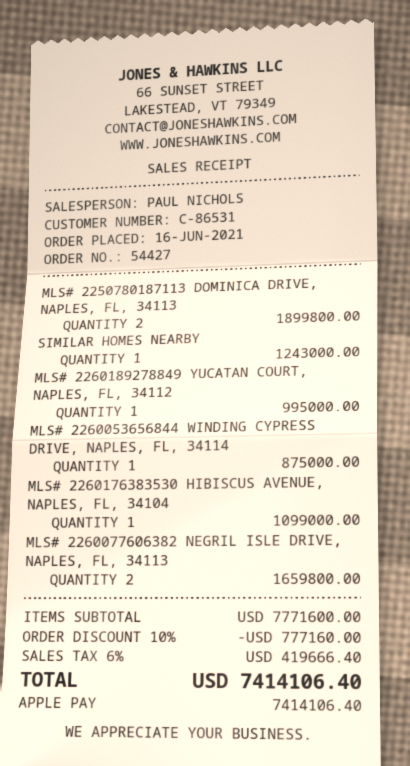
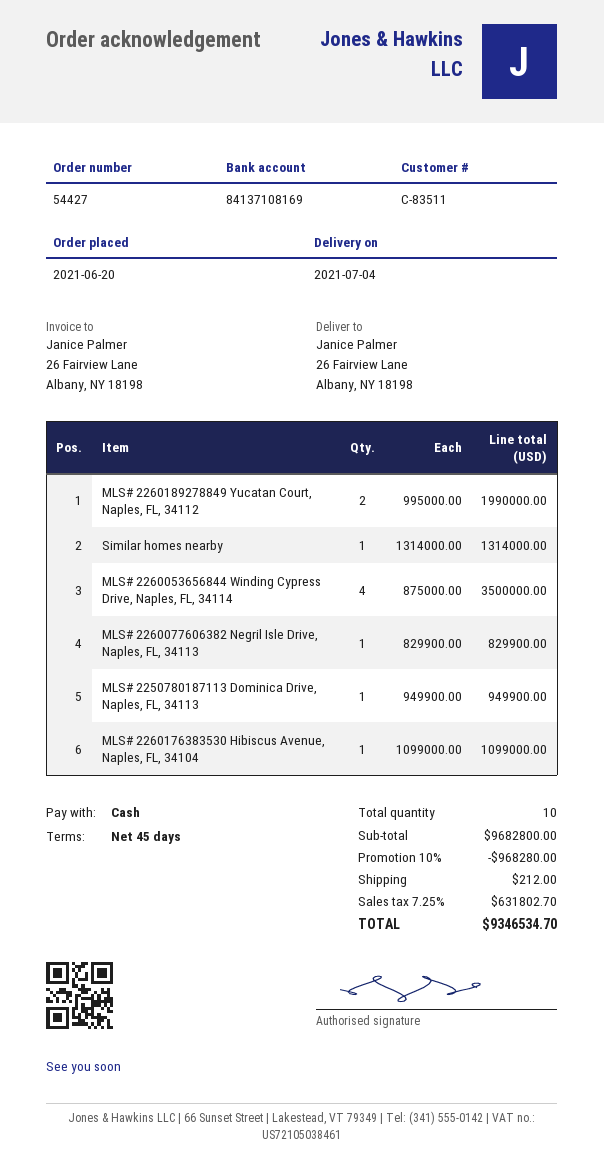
order date: 2021-06-16 -> 2021-06-20
customer number: C-86531 -> C-83511
payment method: Apple Pay -> cash
MLS# 2250780187113 DOMINICA DRIVE, NAPLES, FL, 34113: 2 for 1899800.00 -> 1 for 949900.00
SIMILAR HOMES NEARBY: 1 for 1243000.00 -> 1 for 1314000.00
MLS# 2260189278849 YUCATAN COURT, NAPLES, FL, 34112: 1 for 995000.00 -> 2 for 1990000.00
MLS# 2260053656844 WINDING CYPRESS DRIVE, NAPLES, FL, 34114: 1 for 875000.00 -> 4 for 3500000.00
MLS# 2260077606382 NEGRIL ISLE DRIVE, NAPLES, FL, 34113: 2 for 1659800.00 -> 1 for 829900.00
subtotal: 7771600.00 -> 9682800.00
discount: 10% = 777160.00 -> 10% = 968280.00
shipping: none -> 212.00
tax: 6% = 419666.40 -> 7.25% = 631802.70
total: 7414106.40 -> 9346534.70

